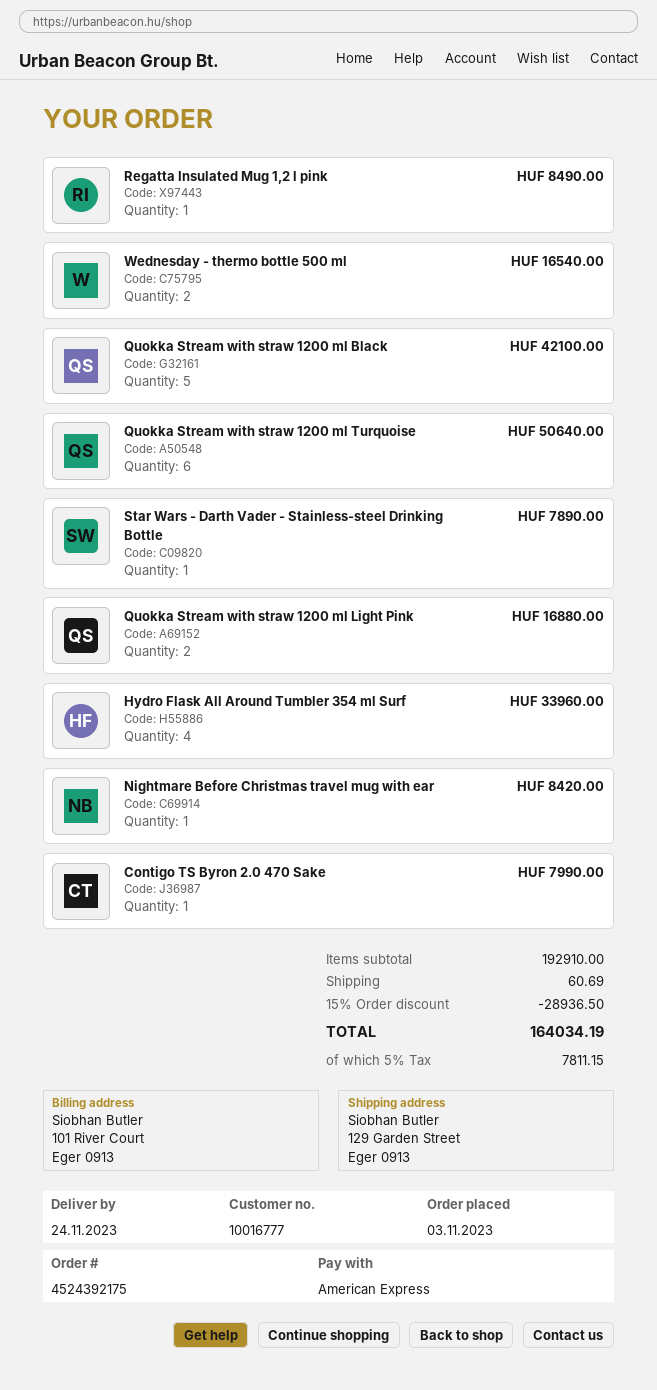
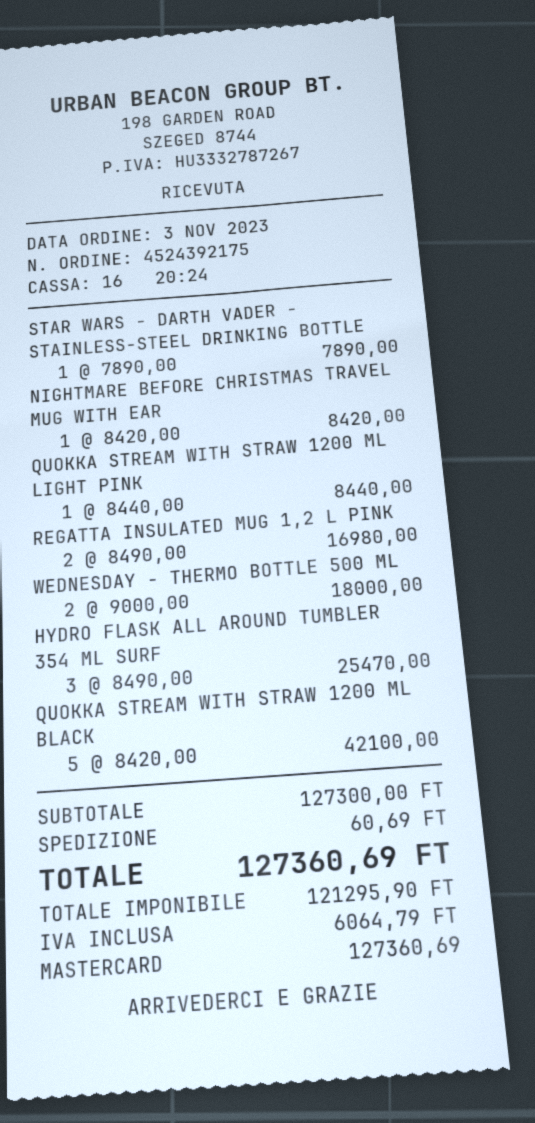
payment method: American Express -> Mastercard
Regatta Insulated Mug 1,2 l pink: 1 for 8490.00 -> 2 for 16980.00
Wednesday - thermo bottle 500 ml: 2 for 16540.00 -> 2 for 18000.00
Quokka Stream with straw 1200 ml Turquoise: 6 for 50640.00 -> none
Quokka Stream with straw 1200 ml Light Pink: 2 for 16880.00 -> 1 for 8440.00
Hydro Flask All Around Tumbler 354 ml Surf: 4 for 33960.00 -> 3 for 25470.00
Contigo TS Byron 2.0 470 Sake: 1 for 7990.00 -> none
subtotal: 192910.00 -> 127300.00
discount: 15% = 28936.50 -> none
tax: 7811.15 -> 6064.79
total: 164034.19 -> 127360.69

